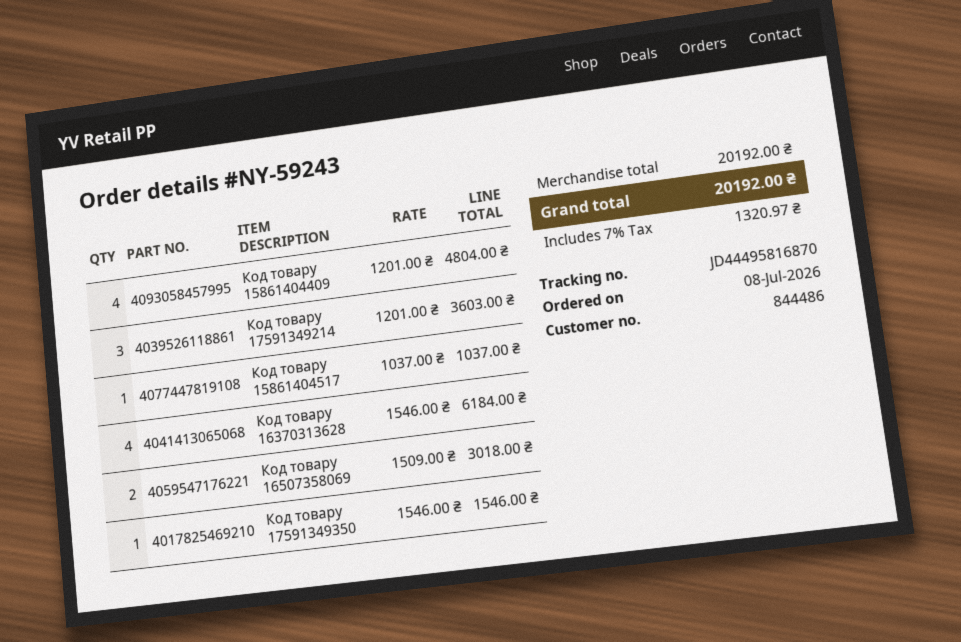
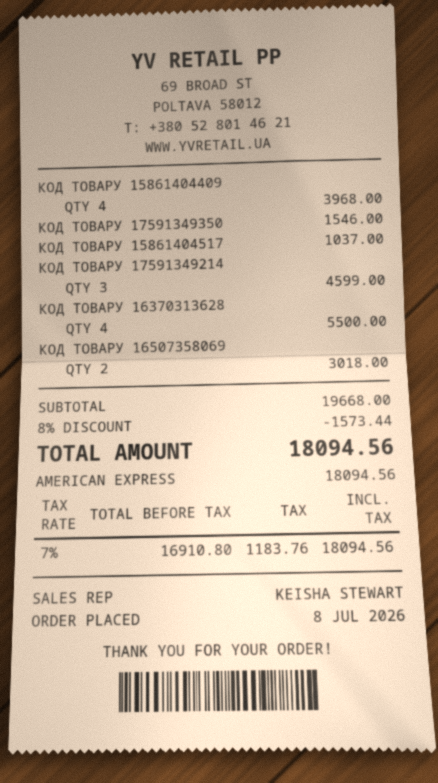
Код товару 15861404409: 4 for 4804.00 -> 4 for 3968.00
Код товару 17591349214: 3 for 3603.00 -> 3 for 4599.00
Код товару 16370313628: 4 for 6184.00 -> 4 for 5500.00
subtotal: 20192.00 -> 19668.00
discount: none -> 8% = 1573.44
tax: 7% = 1320.97 -> 7% = 1183.76
total: 20192.00 -> 18094.56

